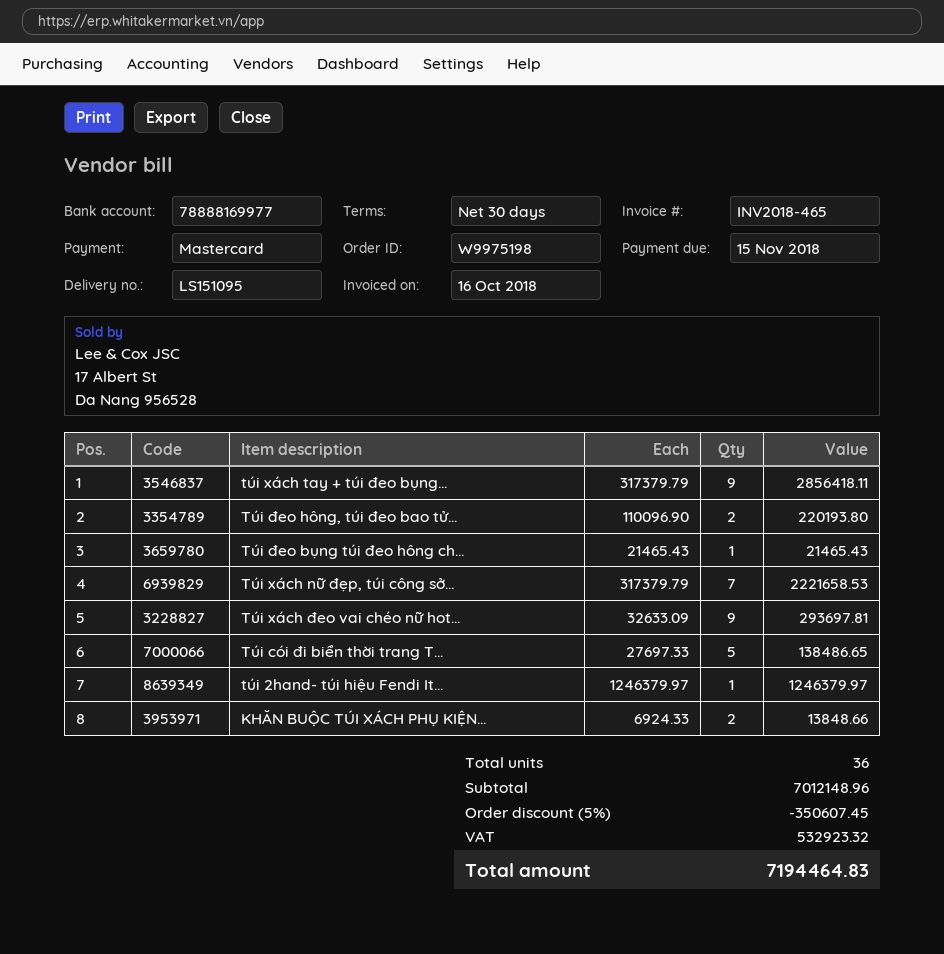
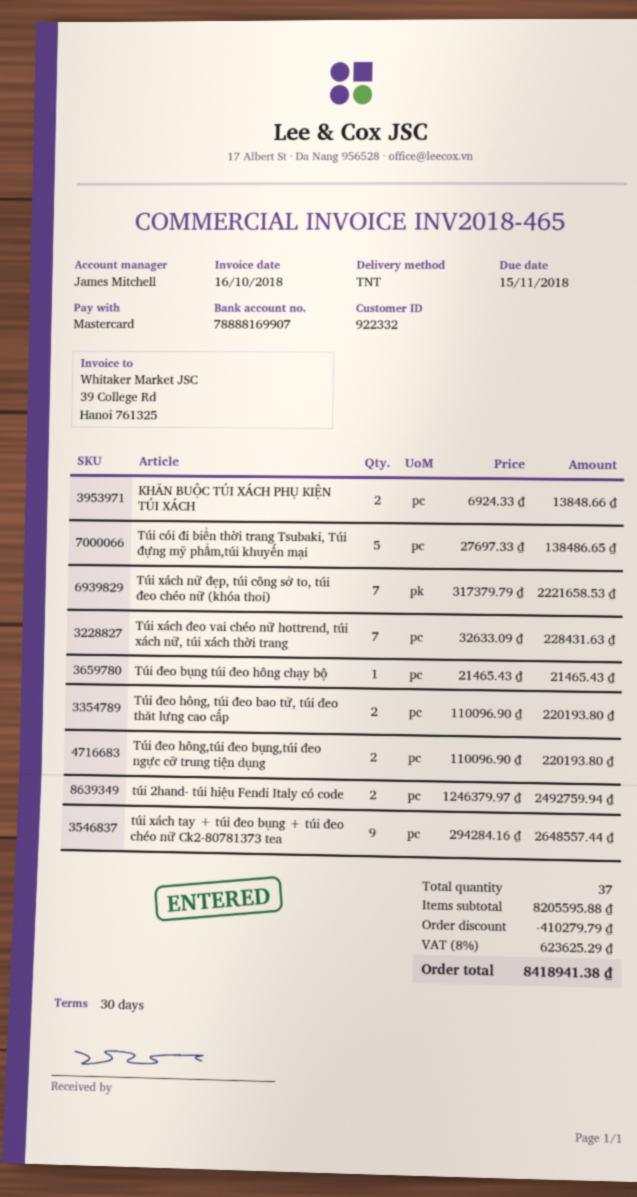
bank account: 78888169977 -> 78888169907
túi xách tay + túi đeo bụng...: 9 x 317379.79 = 2856418.11 -> 9 x 294284.16 = 2648557.44
Túi xách đeo vai chéo nữ hot...: 9 x 32633.09 = 293697.81 -> 7 x 32633.09 = 228431.63
túi 2hand- túi hiệu Fendi It...: 1 x 1246379.97 = 1246379.97 -> 2 x 1246379.97 = 2492759.94
Túi đeo hông,túi đeo bụng,túi đeo ngực cỡ trung tiện dụng: none -> 2 x 110096.90 = 220193.80
total quantity: 36 -> 37
subtotal: 7012148.96 -> 8205595.88
discount: 350607.45 -> 410279.79
tax: 532923.32 -> 623625.29
total: 7194464.83 -> 8418941.38

